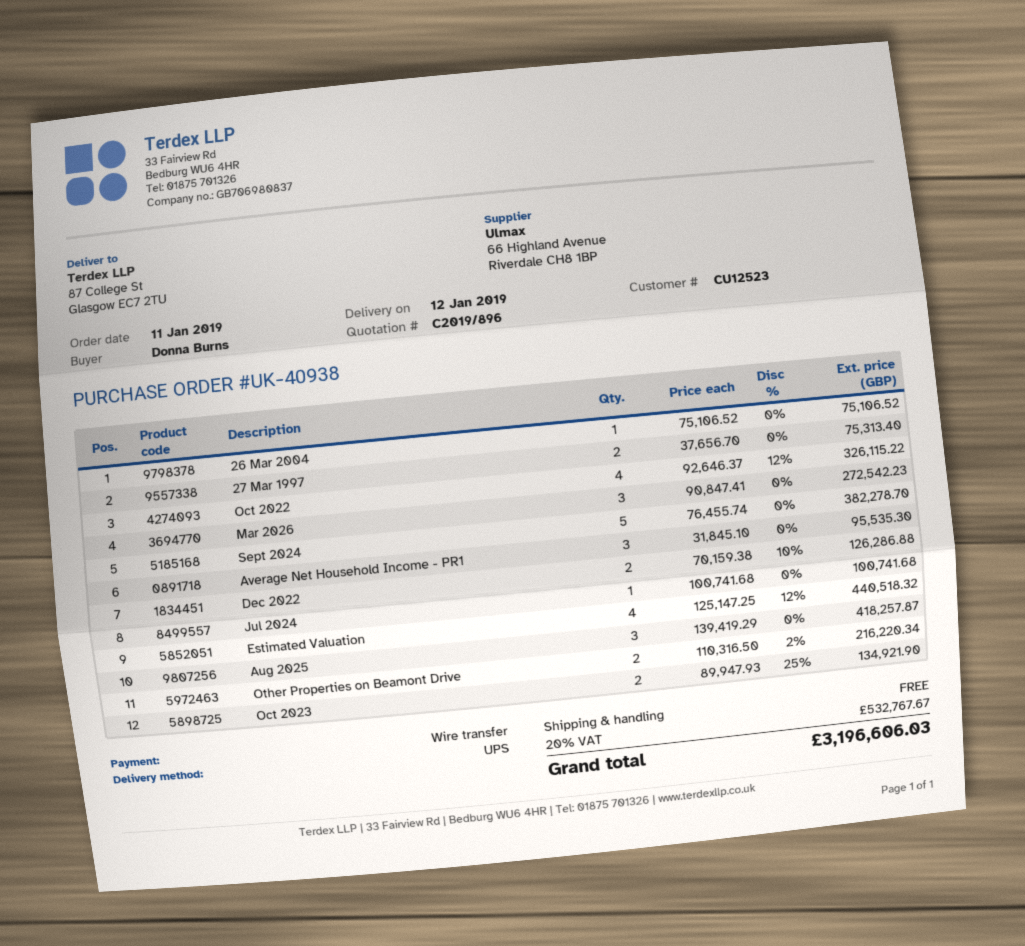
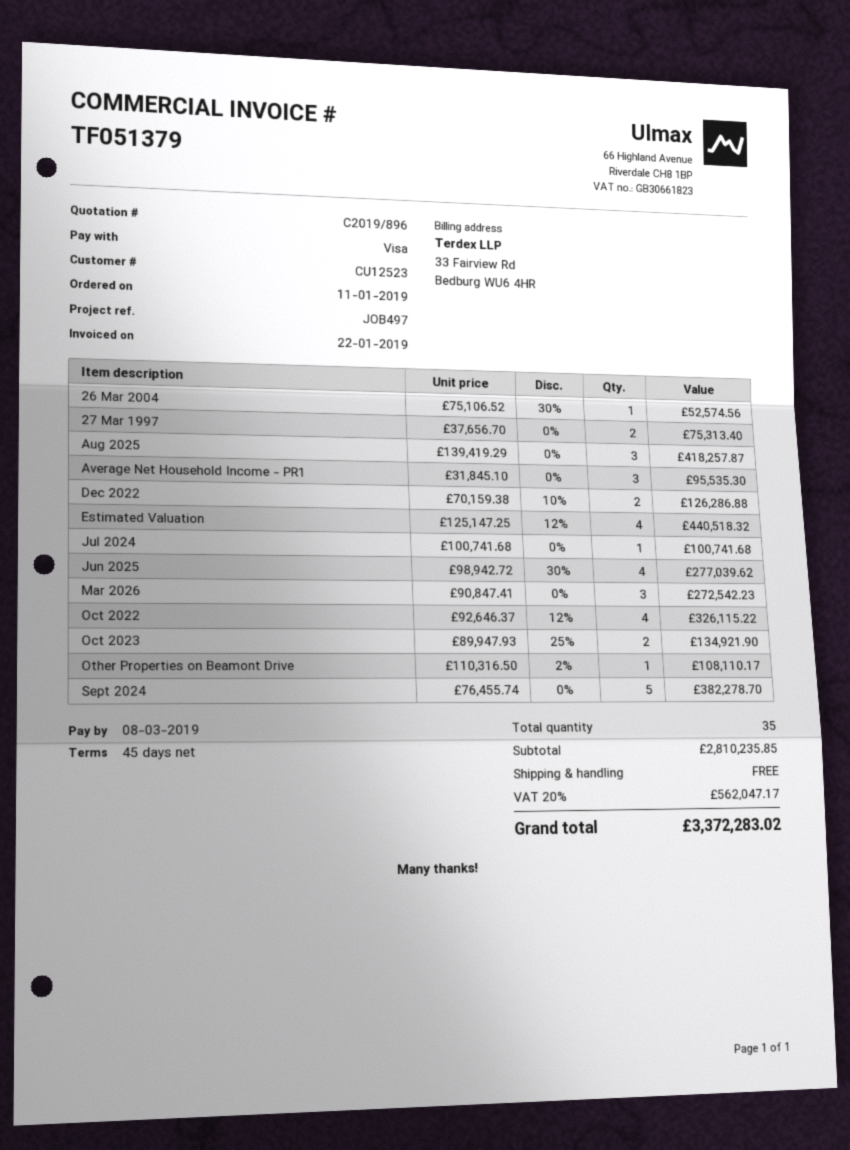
payment method: bank transfer -> Visa
26 Mar 2004: 1 x 75106.52 = 75106.52 -> 1 x 75106.52 - 30% = 52574.56
Other Properties on Beamont Drive: 2 x 110316.50 - 2% = 216220.34 -> 1 x 110316.50 - 2% = 108110.17
Jun 2025: none -> 4 x 98942.72 - 30% = 277039.62
tax: 20% = 532767.67 -> 20% = 562047.17
total: 3196606.03 -> 3372283.02

